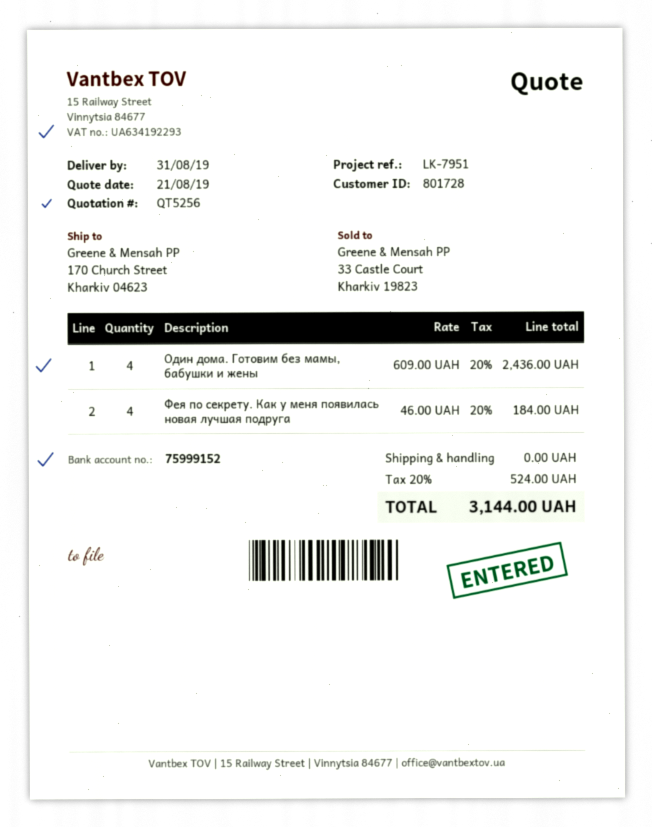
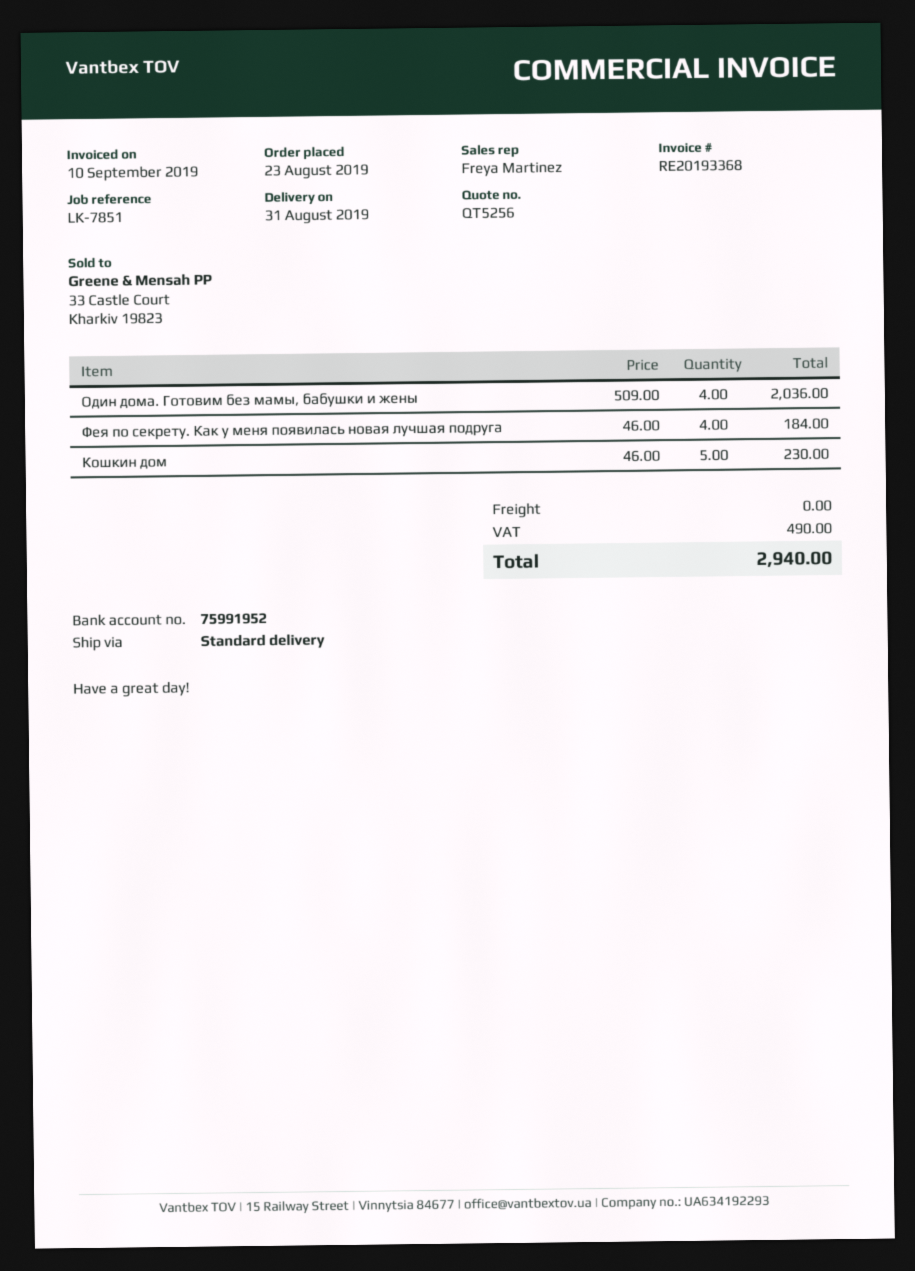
reference: LK-7951 -> LK-7851
bank account: 75999152 -> 75991952
Один дома. Готовим без мамы, бабушки и жены: 4 x 609.00 = 2436.00 -> 4 x 509.00 = 2036.00
Кошкин дом: none -> 5 x 46.00 = 230.00
tax: 524.00 -> 490.00
total: 3144.00 -> 2940.00

